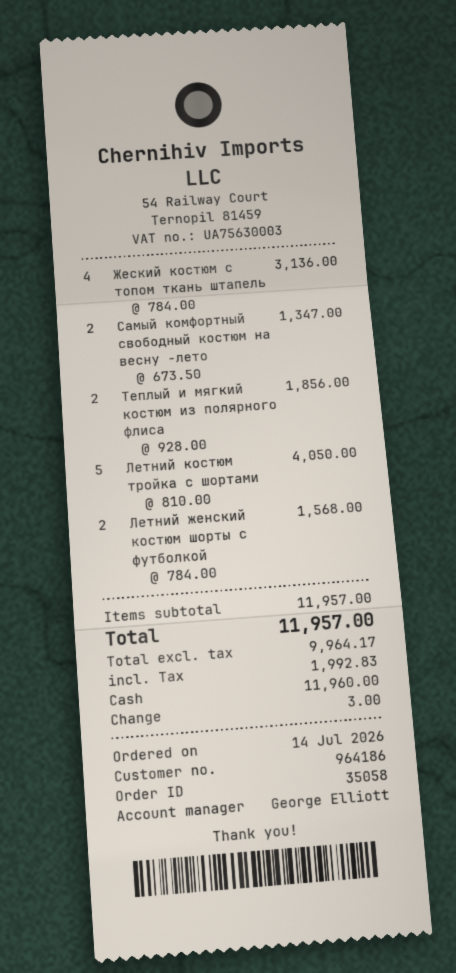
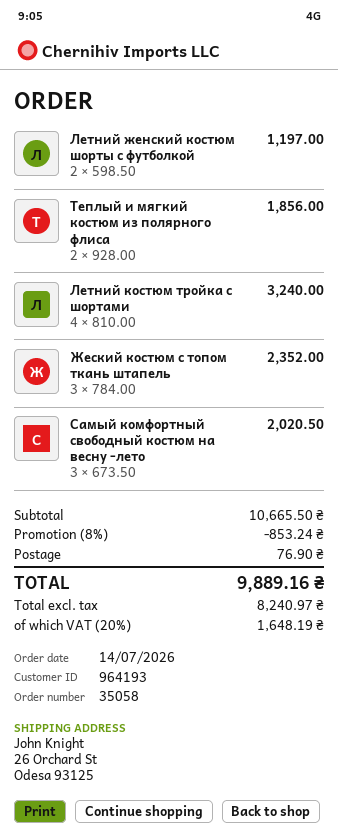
customer number: 964186 -> 964193
Жеский костюм с топом ткань штапель: 4 x 784.00 = 3136.00 -> 3 x 784.00 = 2352.00
Самый комфортный свободный костюм на весну -лето: 2 x 673.50 = 1347.00 -> 3 x 673.50 = 2020.50
Летний костюм тройка с шортами: 5 x 810.00 = 4050.00 -> 4 x 810.00 = 3240.00
Летний женский костюм шорты с футболкой: 2 x 784.00 = 1568.00 -> 2 x 598.50 = 1197.00
subtotal: 11957.00 -> 10665.50
discount: none -> 8% = 853.24
shipping: none -> 76.90
net: 9964.17 -> 8240.97
tax: 1992.83 -> 1648.19
total: 11957.00 -> 9889.16

